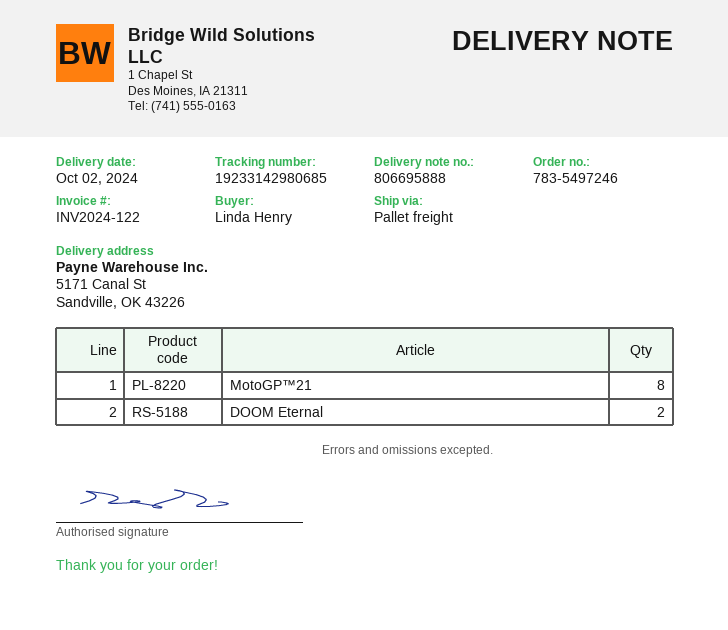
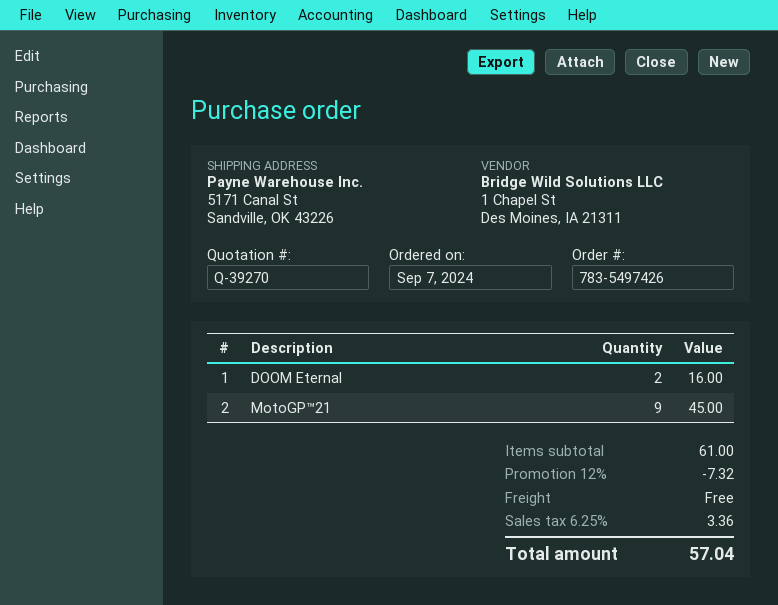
order number: 783-5497246 -> 783-5497426
MotoGP™21: 8 -> 9

